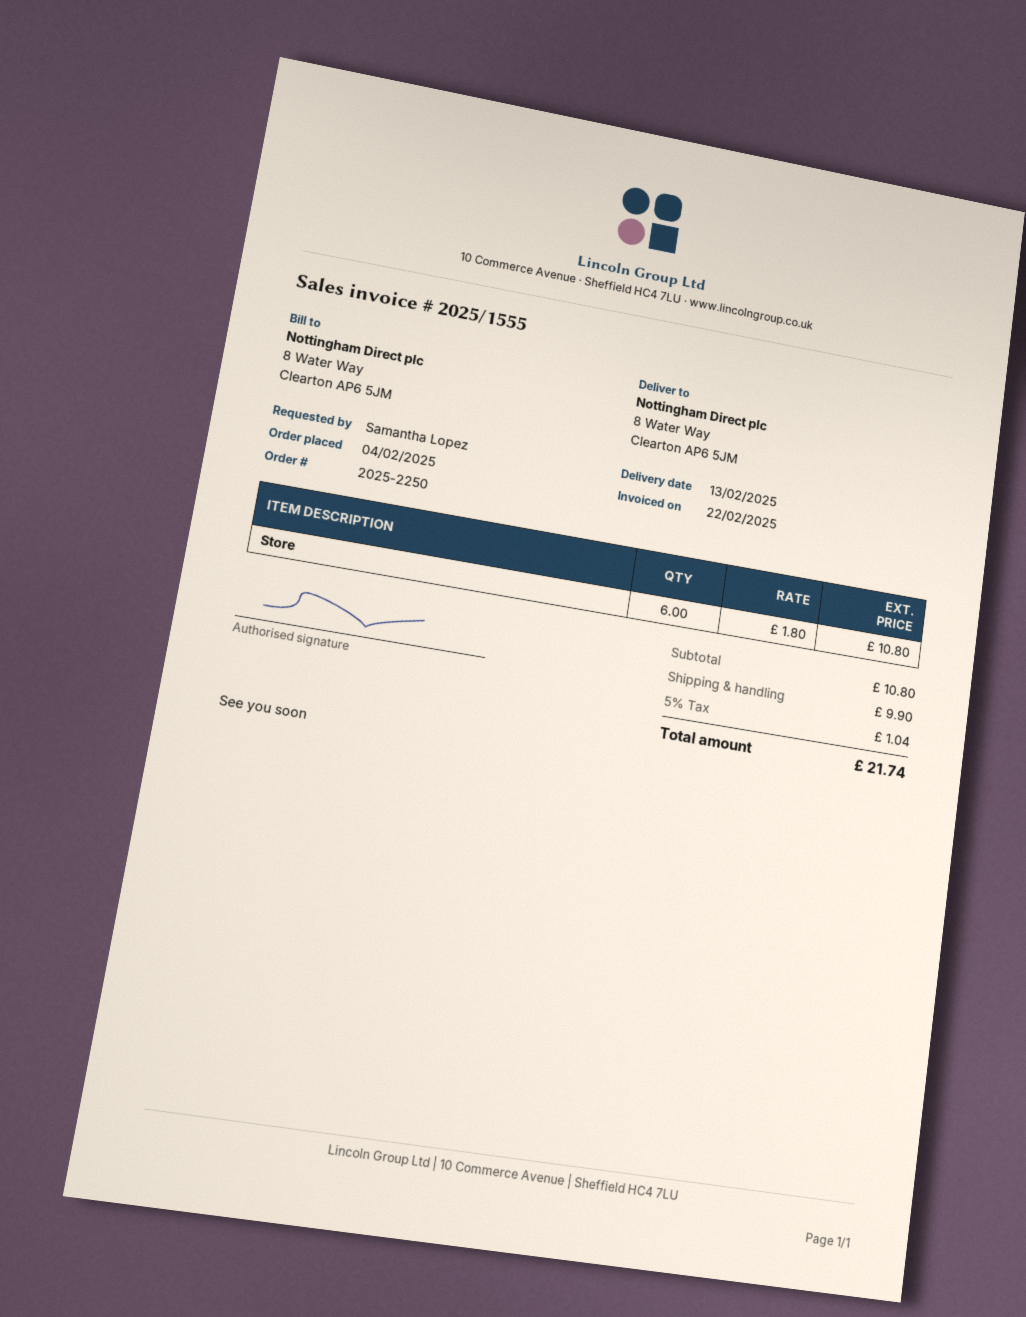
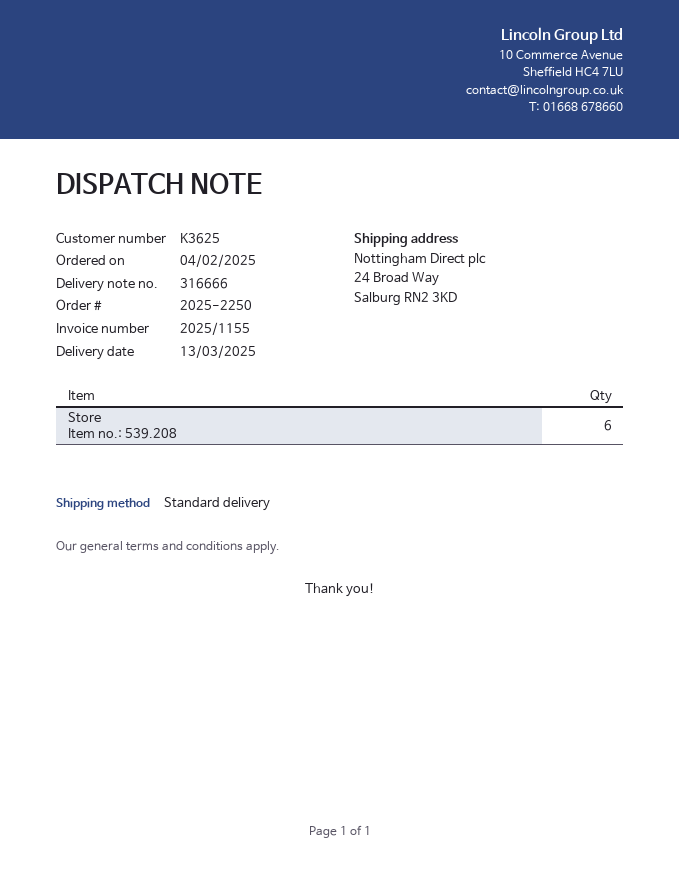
delivery date: 2025-02-13 -> 2025-03-13
invoice number: 2025/1555 -> 2025/1155
ship to: 8 Water Way, Clearton AP6 5JM -> 24 Broad Way, Salburg RN2 3KD

